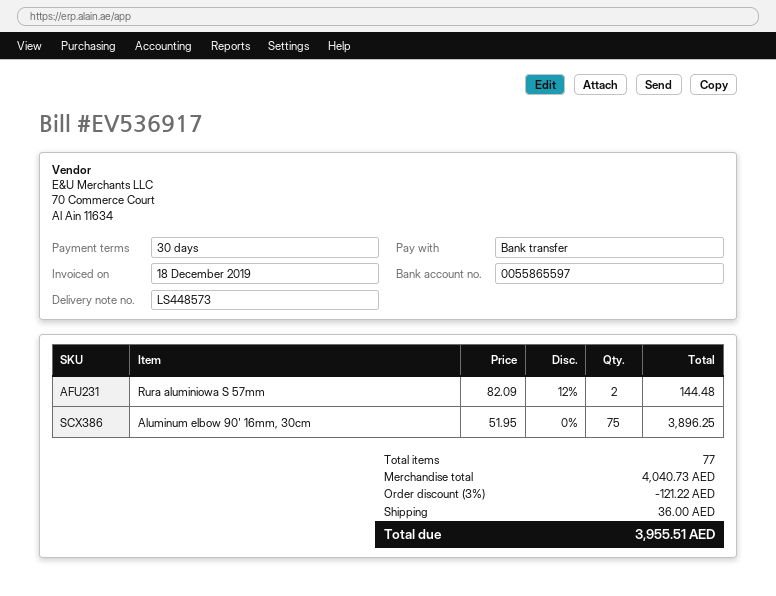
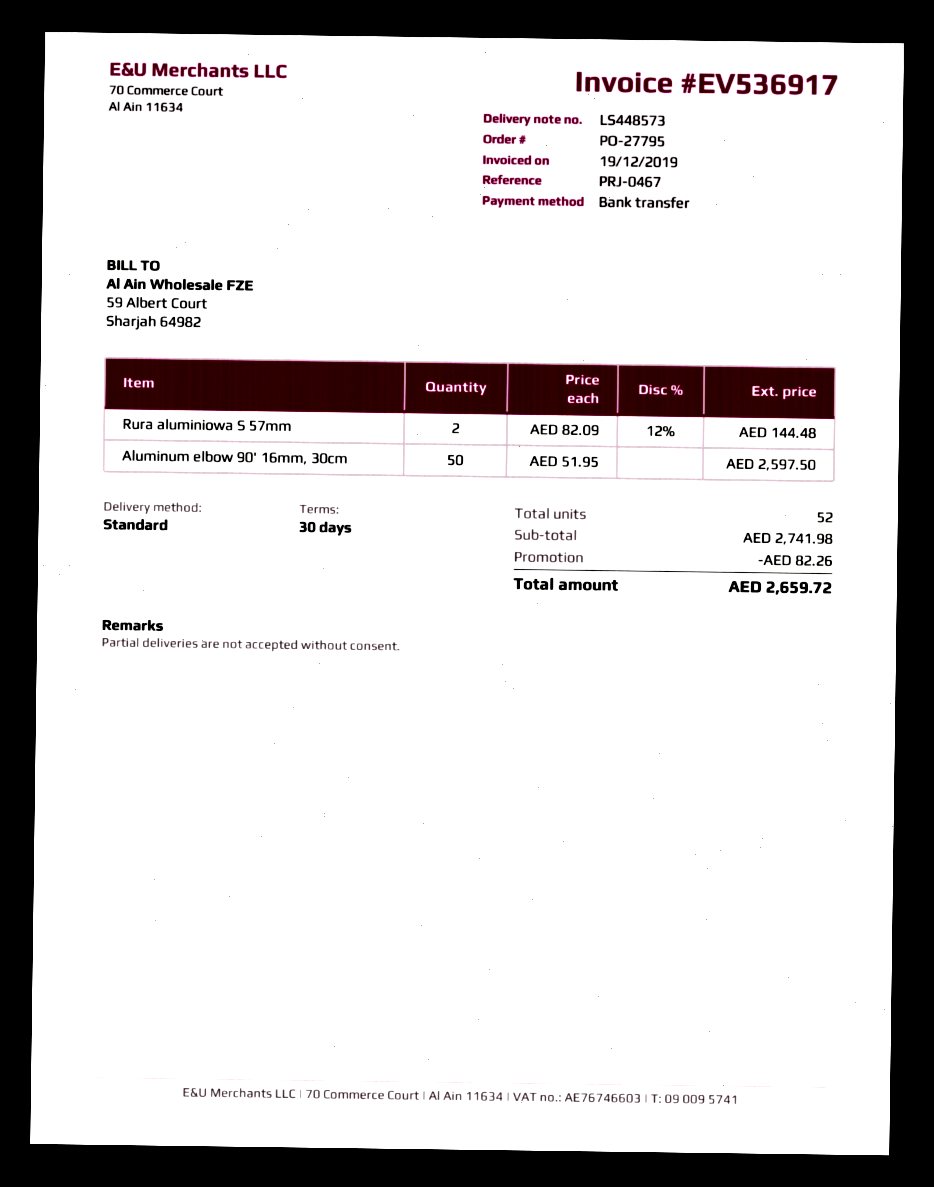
invoice date: 2019-12-18 -> 2019-12-19
Aluminum elbow 90' 16mm, 30cm: 75 x 51.95 = 3896.25 -> 50 x 51.95 = 2597.50
total quantity: 77 -> 52
subtotal: 4040.73 -> 2741.98
discount: 121.22 -> 82.26
shipping: 36.00 -> none
total: 3955.51 -> 2659.72

